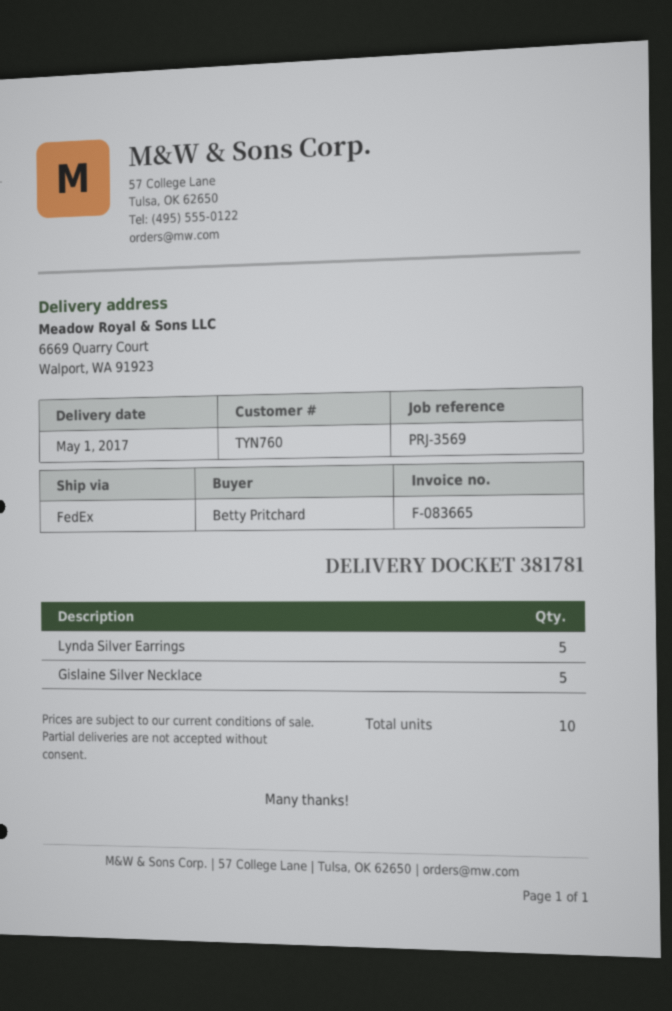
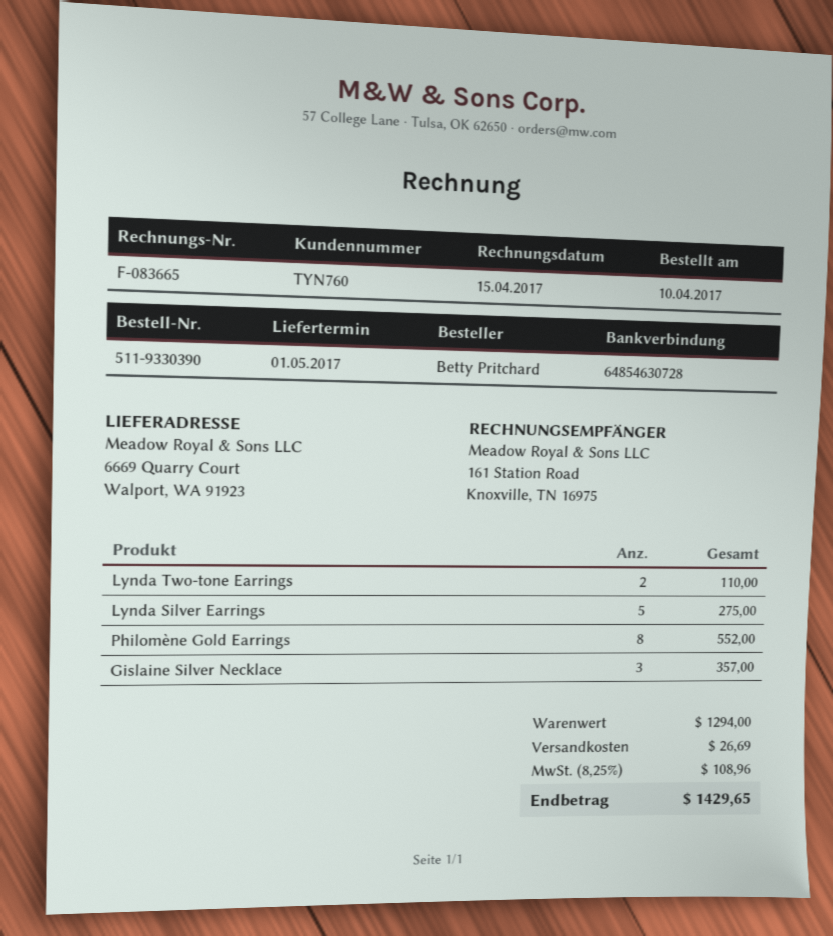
Gislaine Silver Necklace: 5 -> 3
Lynda Two-tone Earrings: none -> 2
Philomène Gold Earrings: none -> 8

